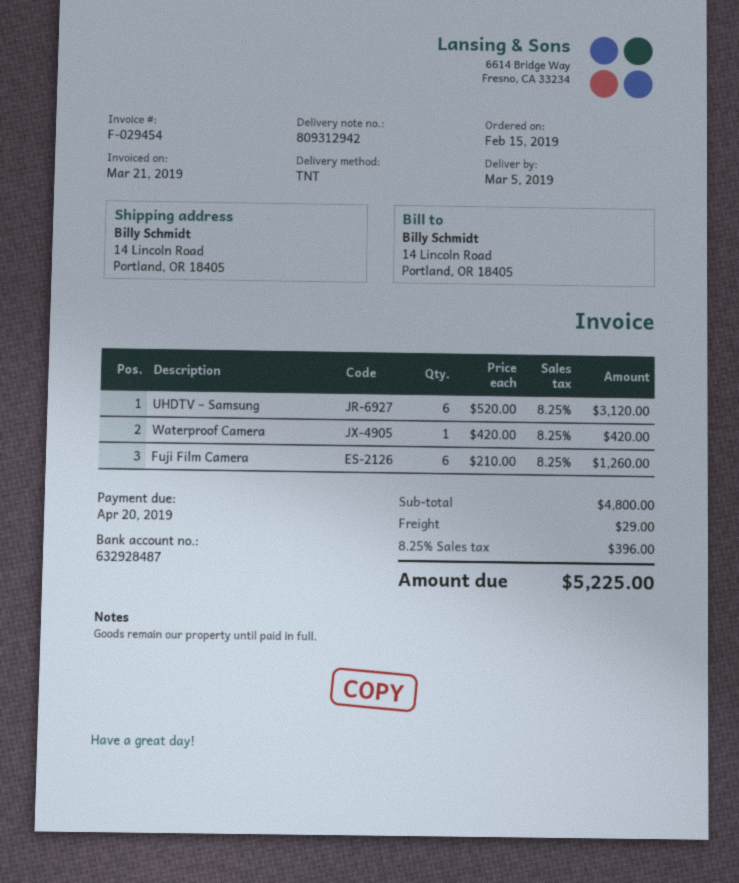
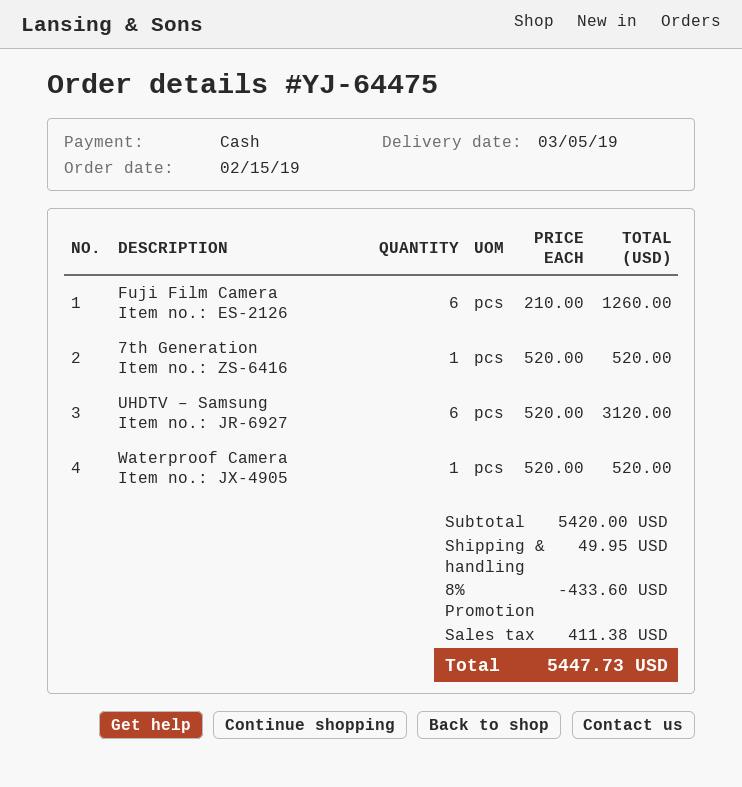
Waterproof Camera: 1 x 420.00 = 420.00 -> 1 x 520.00 = 520.00
7th Generation: none -> 1 x 520.00 = 520.00
subtotal: 4800.00 -> 5420.00
discount: none -> 8% = 433.60
shipping: 29.00 -> 49.95
tax: 396.00 -> 411.38
total: 5225.00 -> 5447.73

